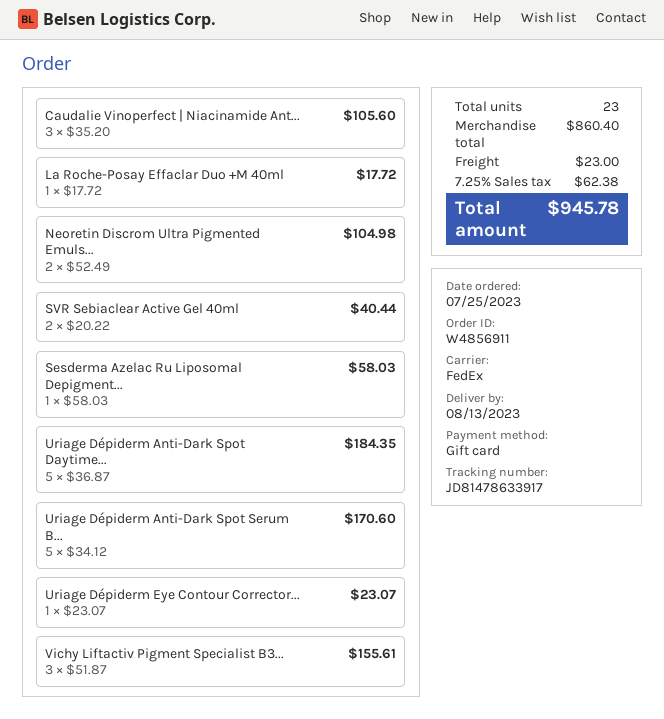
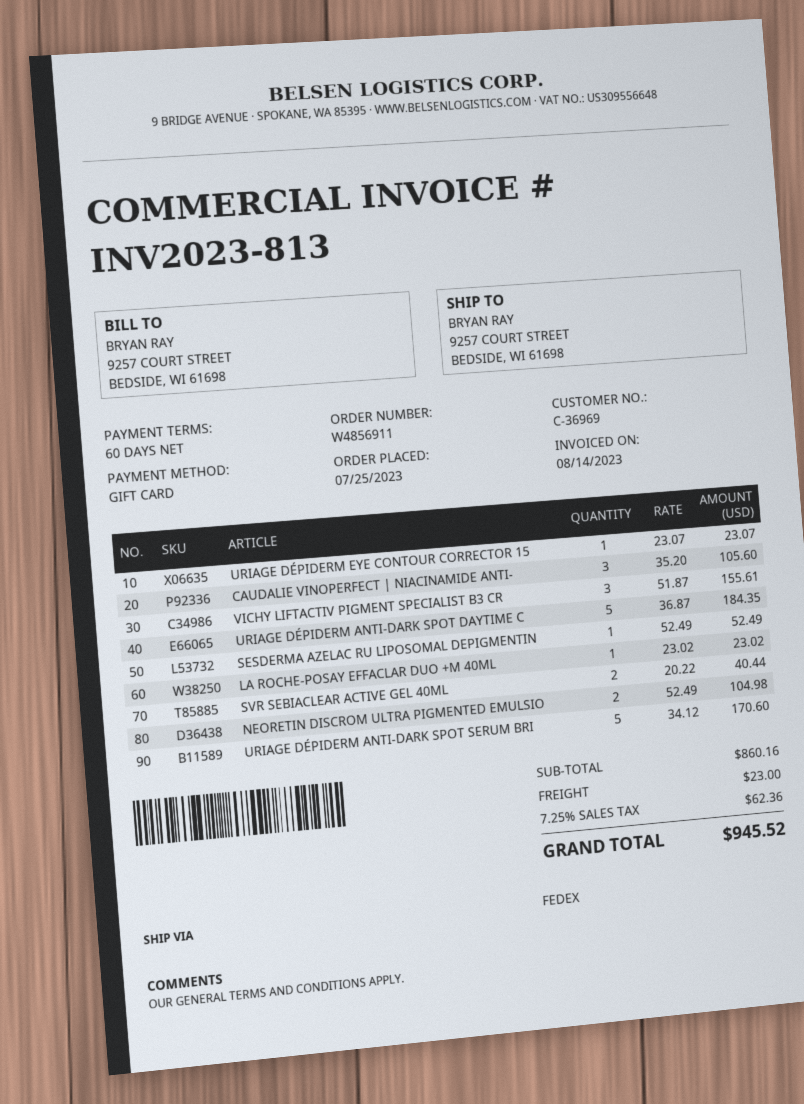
La Roche-Posay Effaclar Duo +M 40ml: 1 x 17.72 = 17.72 -> 1 x 23.02 = 23.02
Sesderma Azelac Ru Liposomal Depigment...: 1 x 58.03 = 58.03 -> 1 x 52.49 = 52.49
subtotal: 860.40 -> 860.16
tax: 7.25% = 62.38 -> 7.25% = 62.36
total: 945.78 -> 945.52

